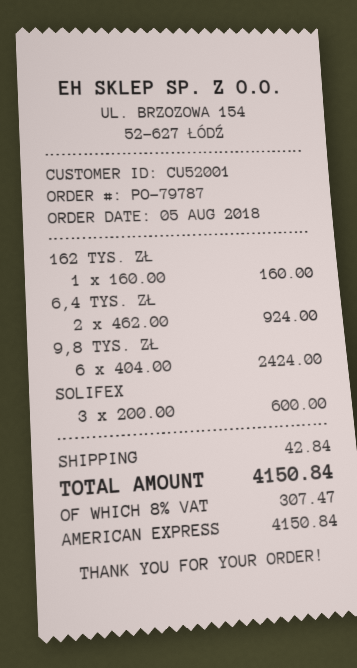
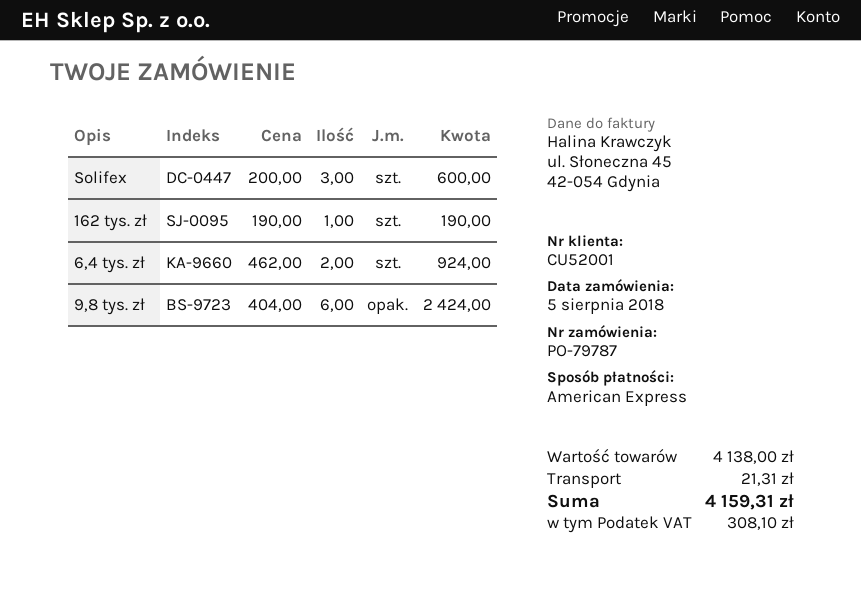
162 TYS. ZŁ: 1 x 160.00 = 160.00 -> 1 x 190.00 = 190.00
shipping: 42.84 -> 21.31
tax: 307.47 -> 308.10
total: 4150.84 -> 4159.31

